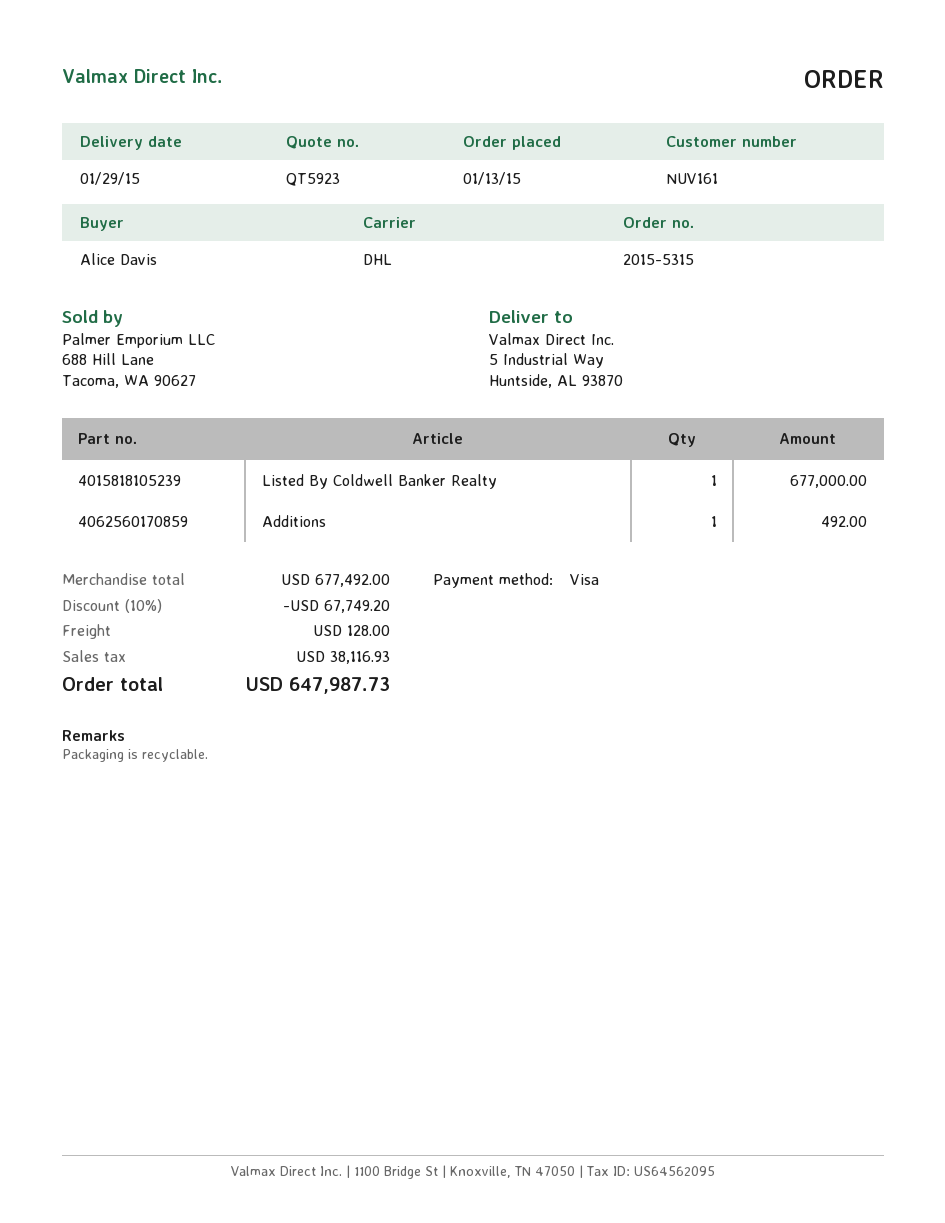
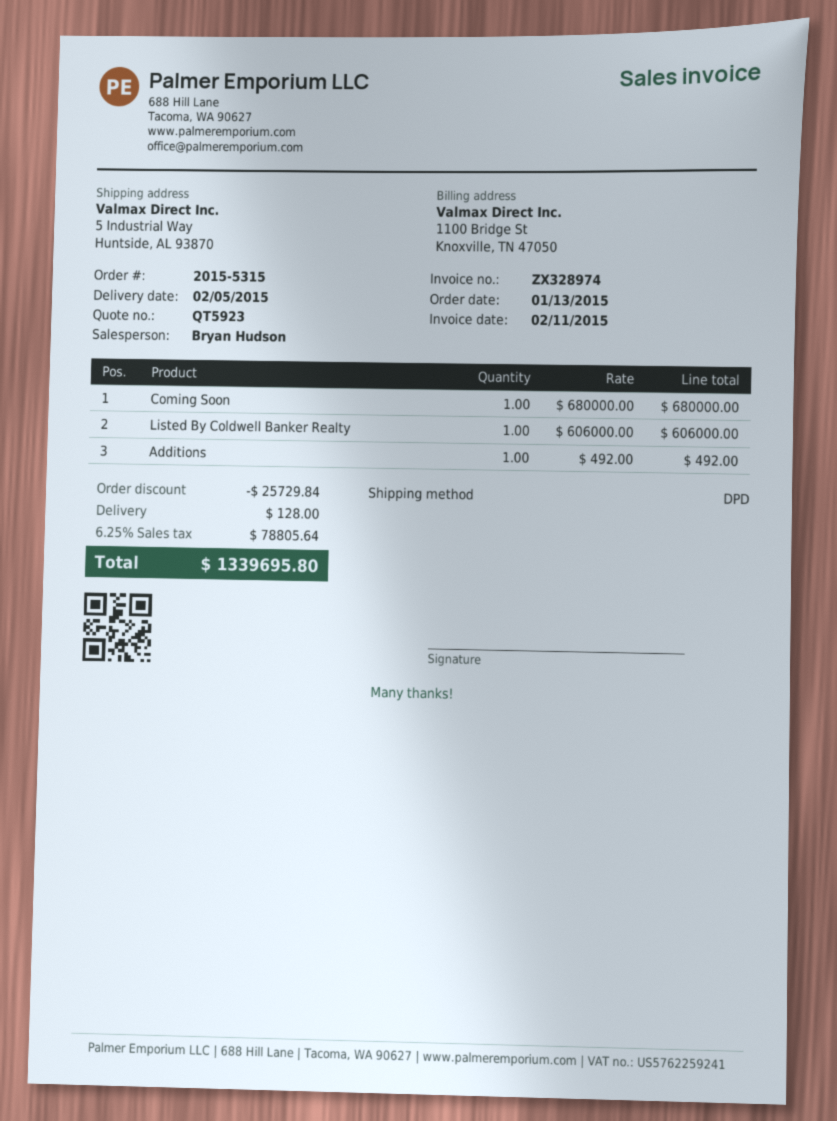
delivery date: 2015-01-29 -> 2015-02-05
shipping method: DHL -> DPD
Listed By Coldwell Banker Realty: 1 for 677000.00 -> 1 for 606000.00
Coming Soon: none -> 1 for 680000.00
discount: 67749.20 -> 25729.84
tax: 38116.93 -> 78805.64
total: 647987.73 -> 1339695.80

